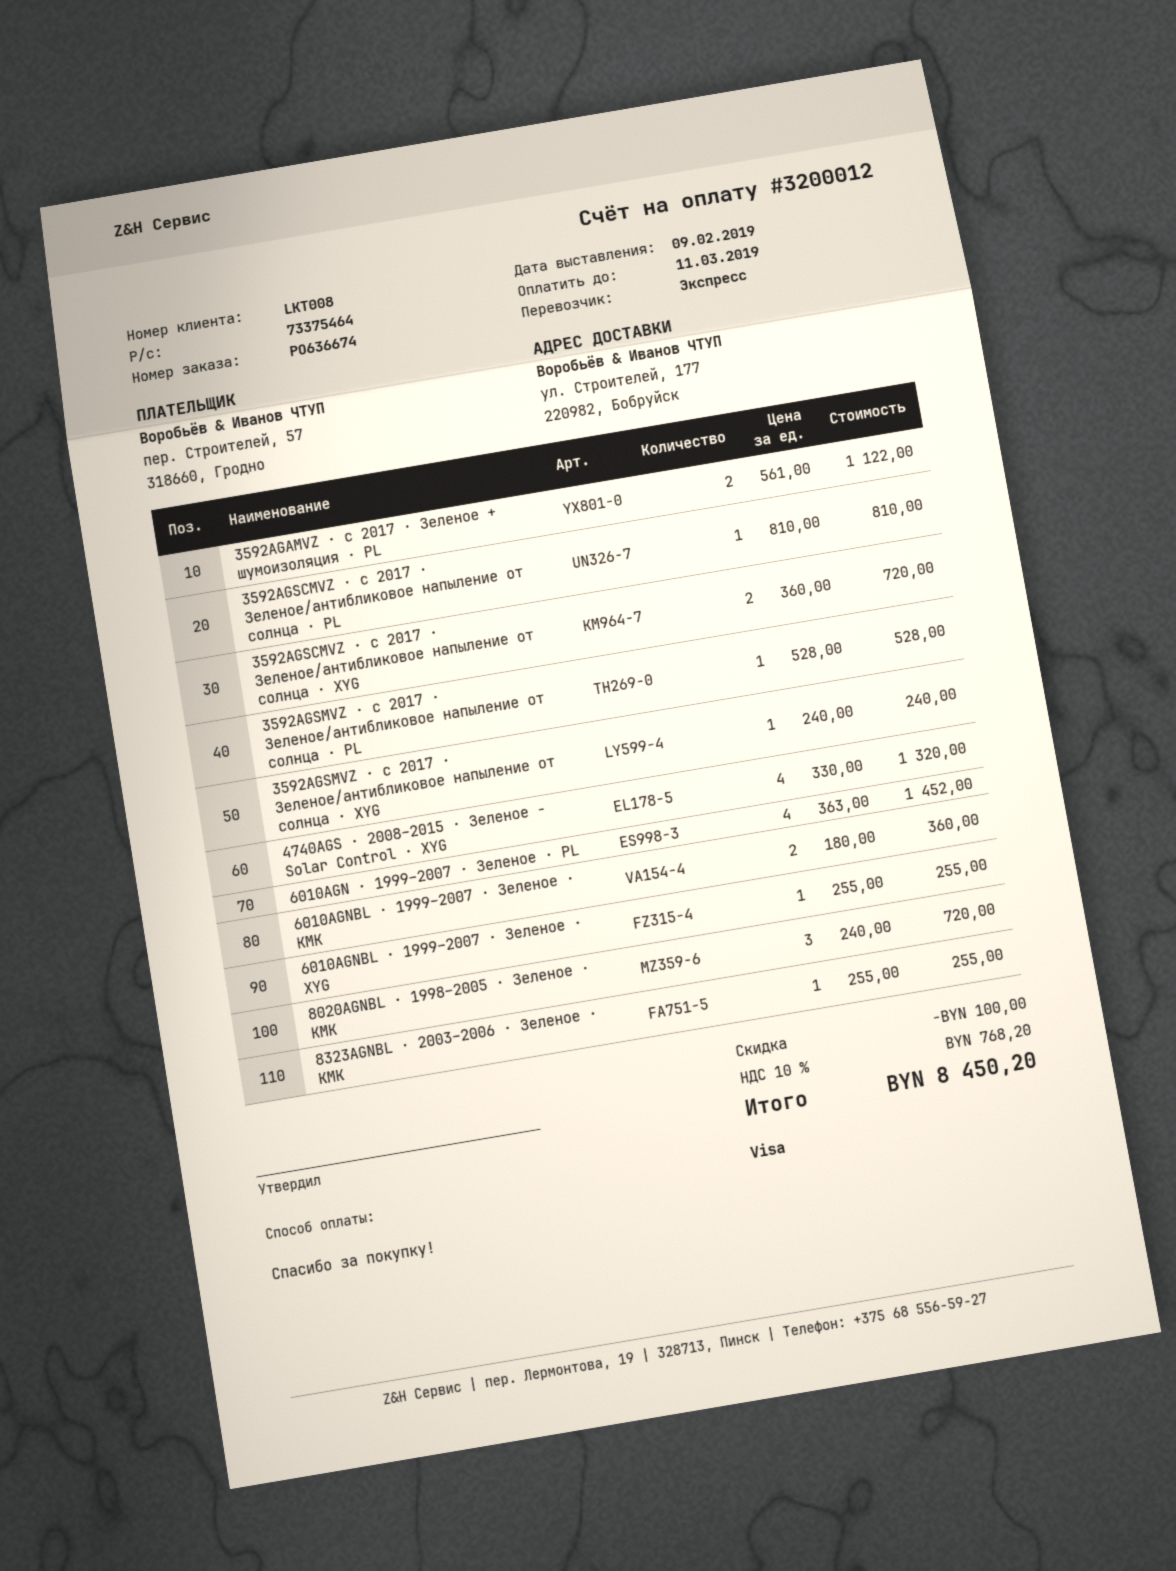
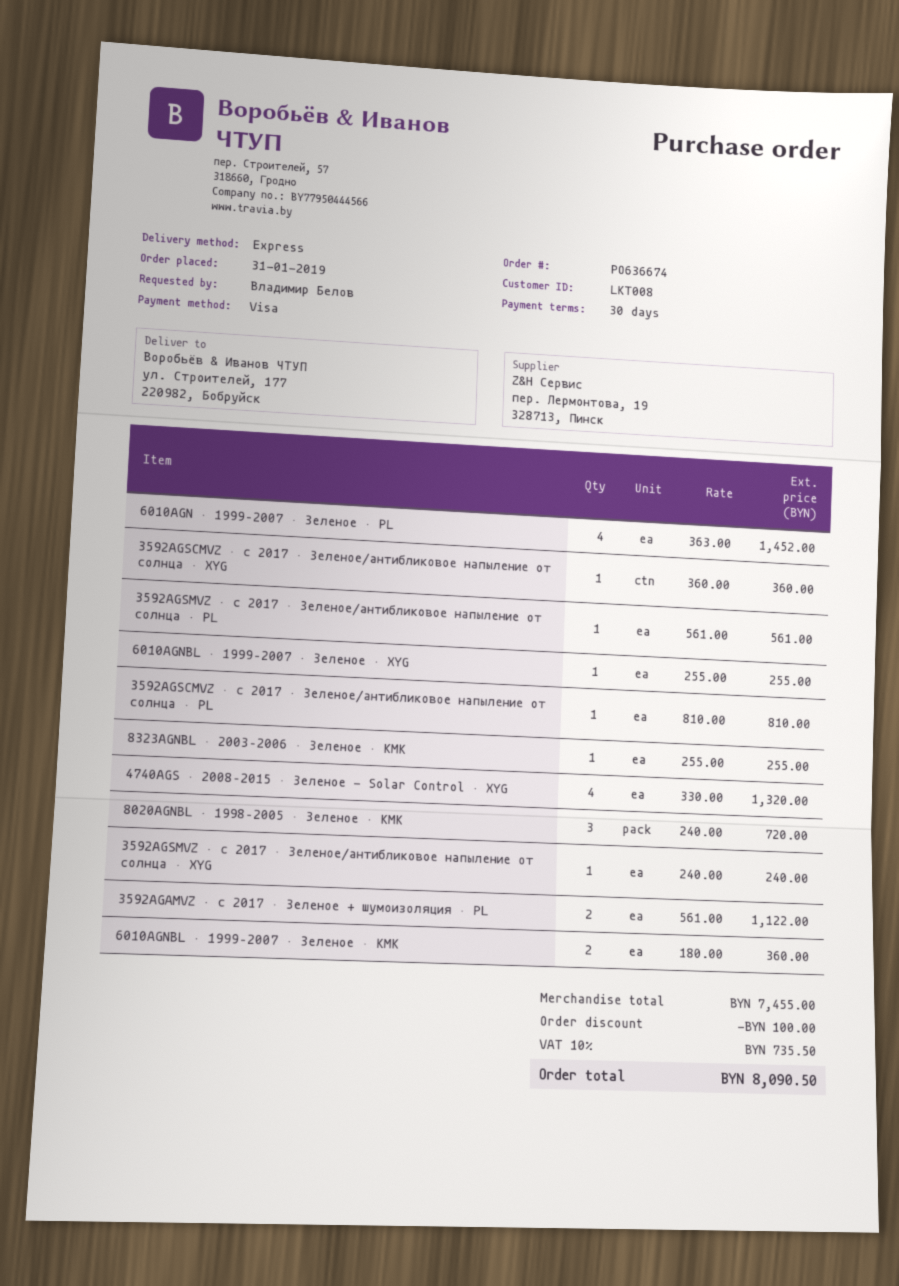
3592AGSCMVZ · с 2017 · Зеленое/антибликовое напыление от солнца · XYG: 2 x 360.00 = 720.00 -> 1 x 360.00 = 360.00
3592AGSMVZ · с 2017 · Зеленое/антибликовое напыление от солнца · PL: 1 x 528.00 = 528.00 -> 1 x 561.00 = 561.00
tax: 10% = 768.20 -> 10% = 735.50
total: 8450.20 -> 8090.50

